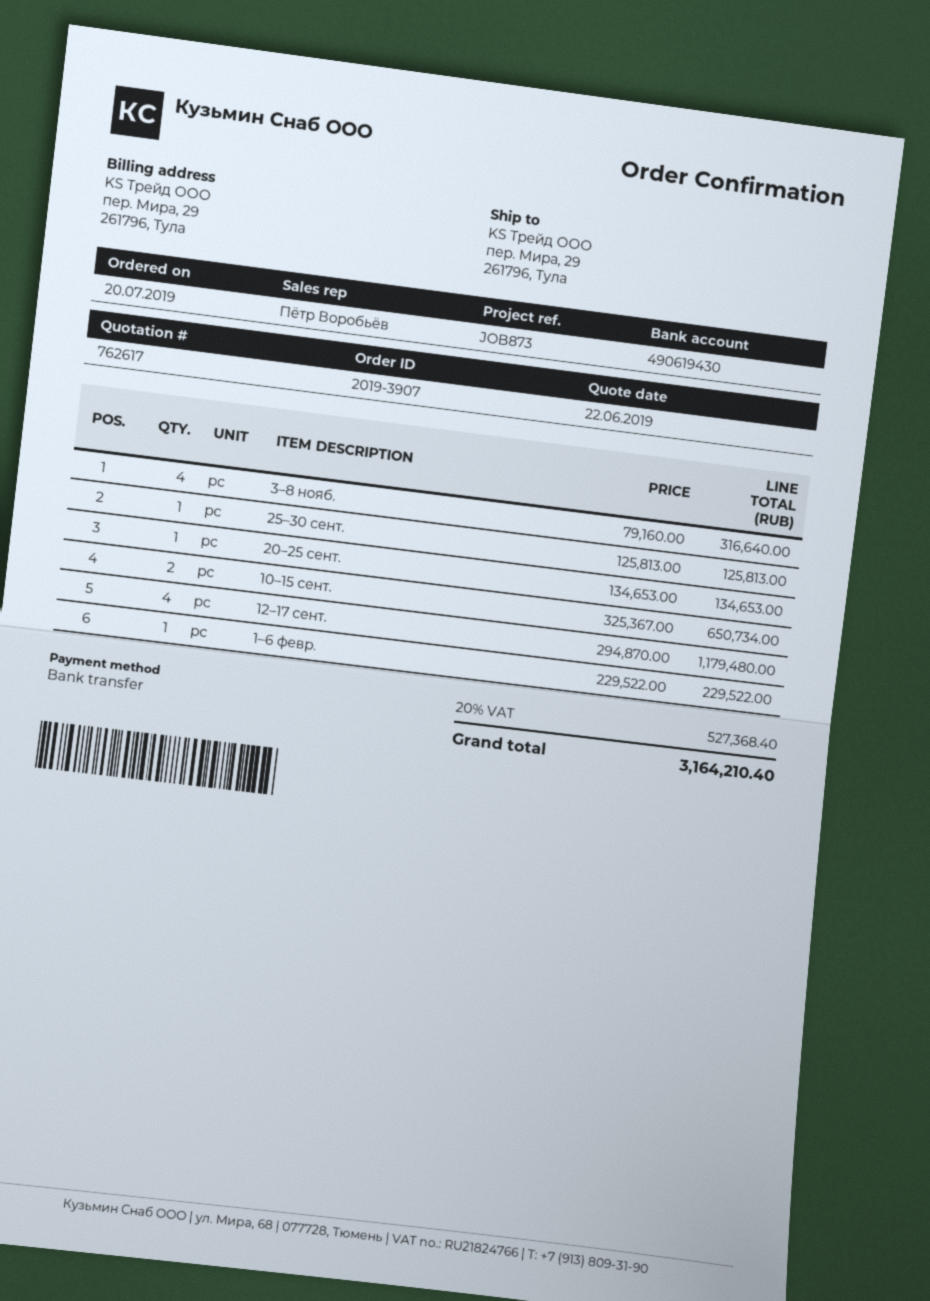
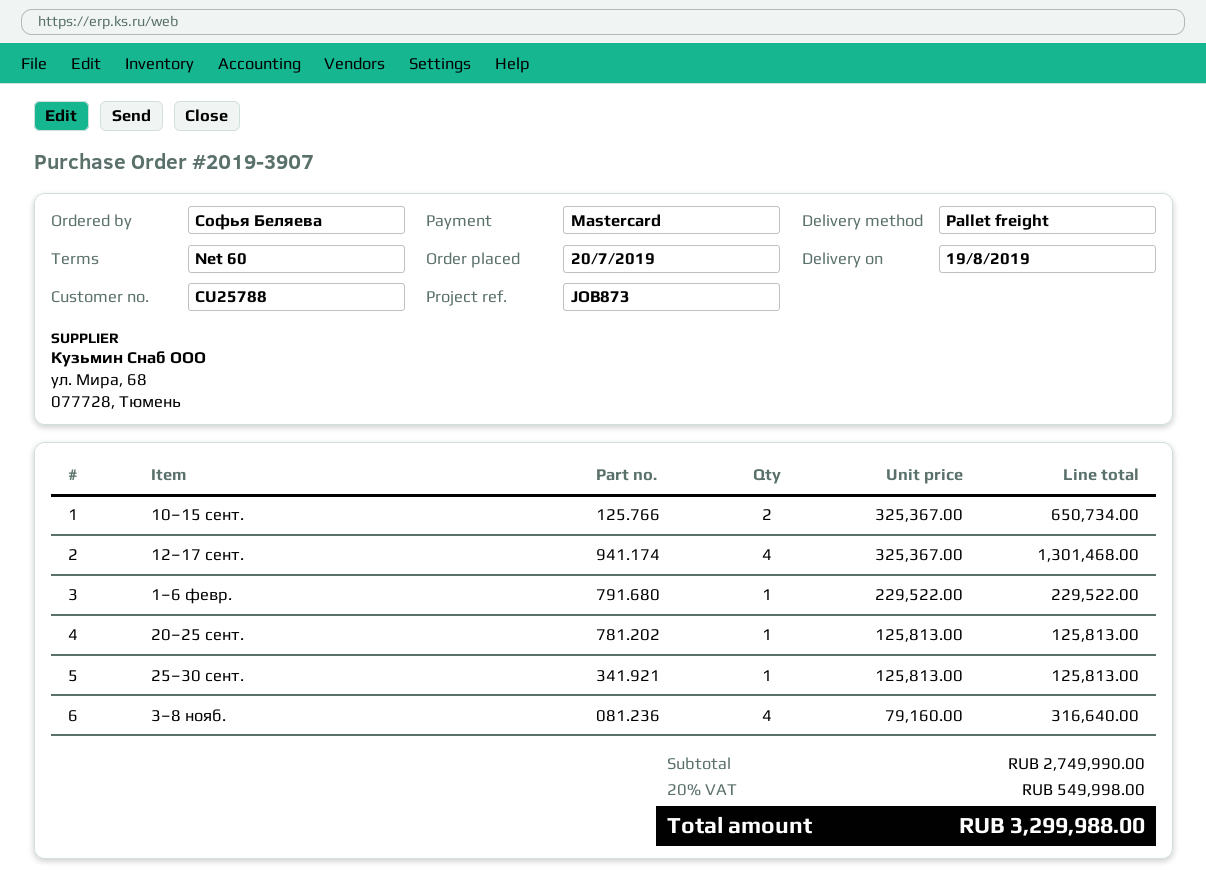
payment method: bank transfer -> Mastercard
20–25 сент.: 1 x 134653.00 = 134653.00 -> 1 x 125813.00 = 125813.00
12–17 сент.: 4 x 294870.00 = 1179480.00 -> 4 x 325367.00 = 1301468.00
tax: 20% = 527368.40 -> 20% = 549998.00
total: 3164210.40 -> 3299988.00

